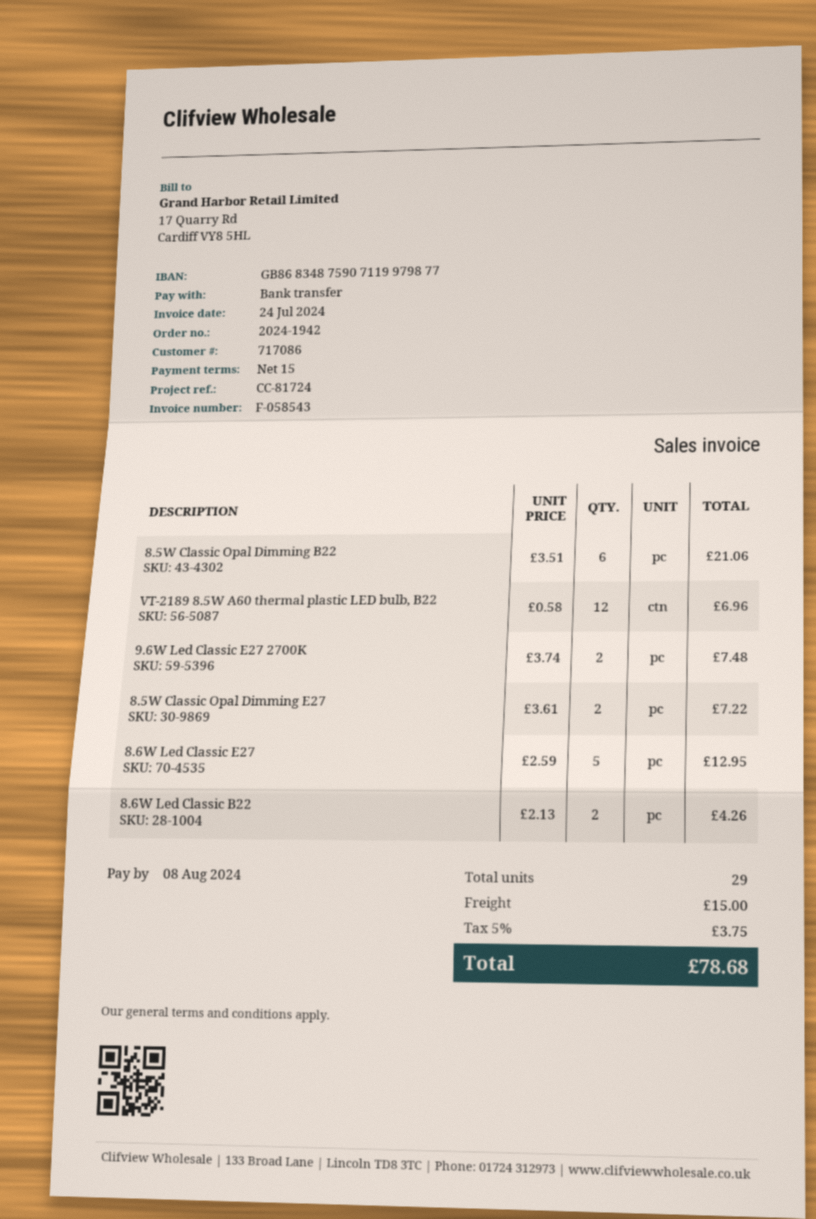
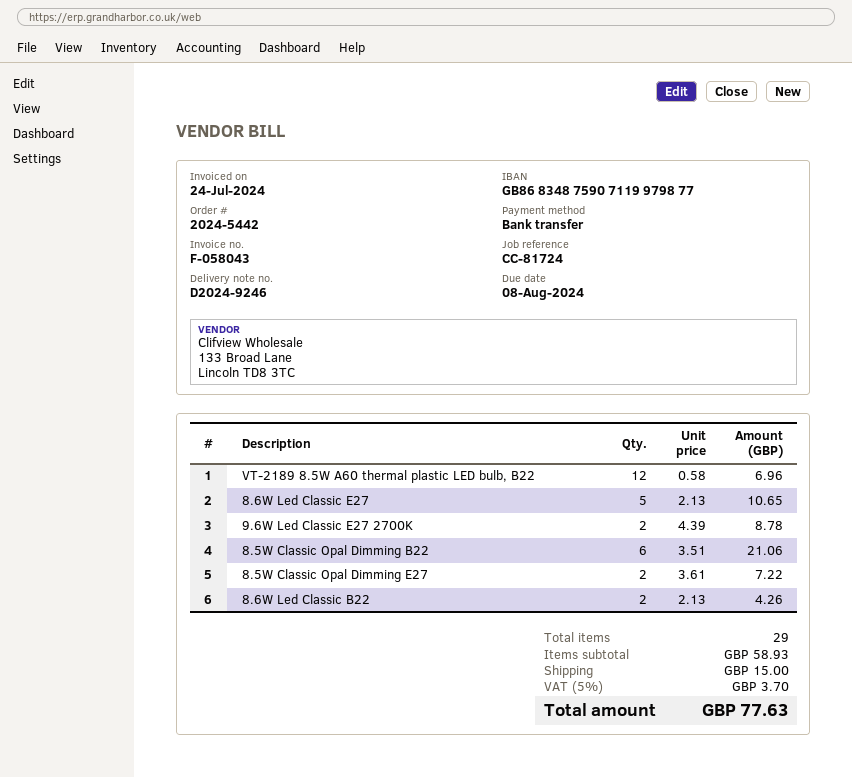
order number: 2024-1942 -> 2024-5442
invoice number: F-058543 -> F-058043
9.6W Led Classic E27 2700K: 2 x 3.74 = 7.48 -> 2 x 4.39 = 8.78
8.6W Led Classic E27: 5 x 2.59 = 12.95 -> 5 x 2.13 = 10.65
tax: 5% = 3.75 -> 5% = 3.70
total: 78.68 -> 77.63

